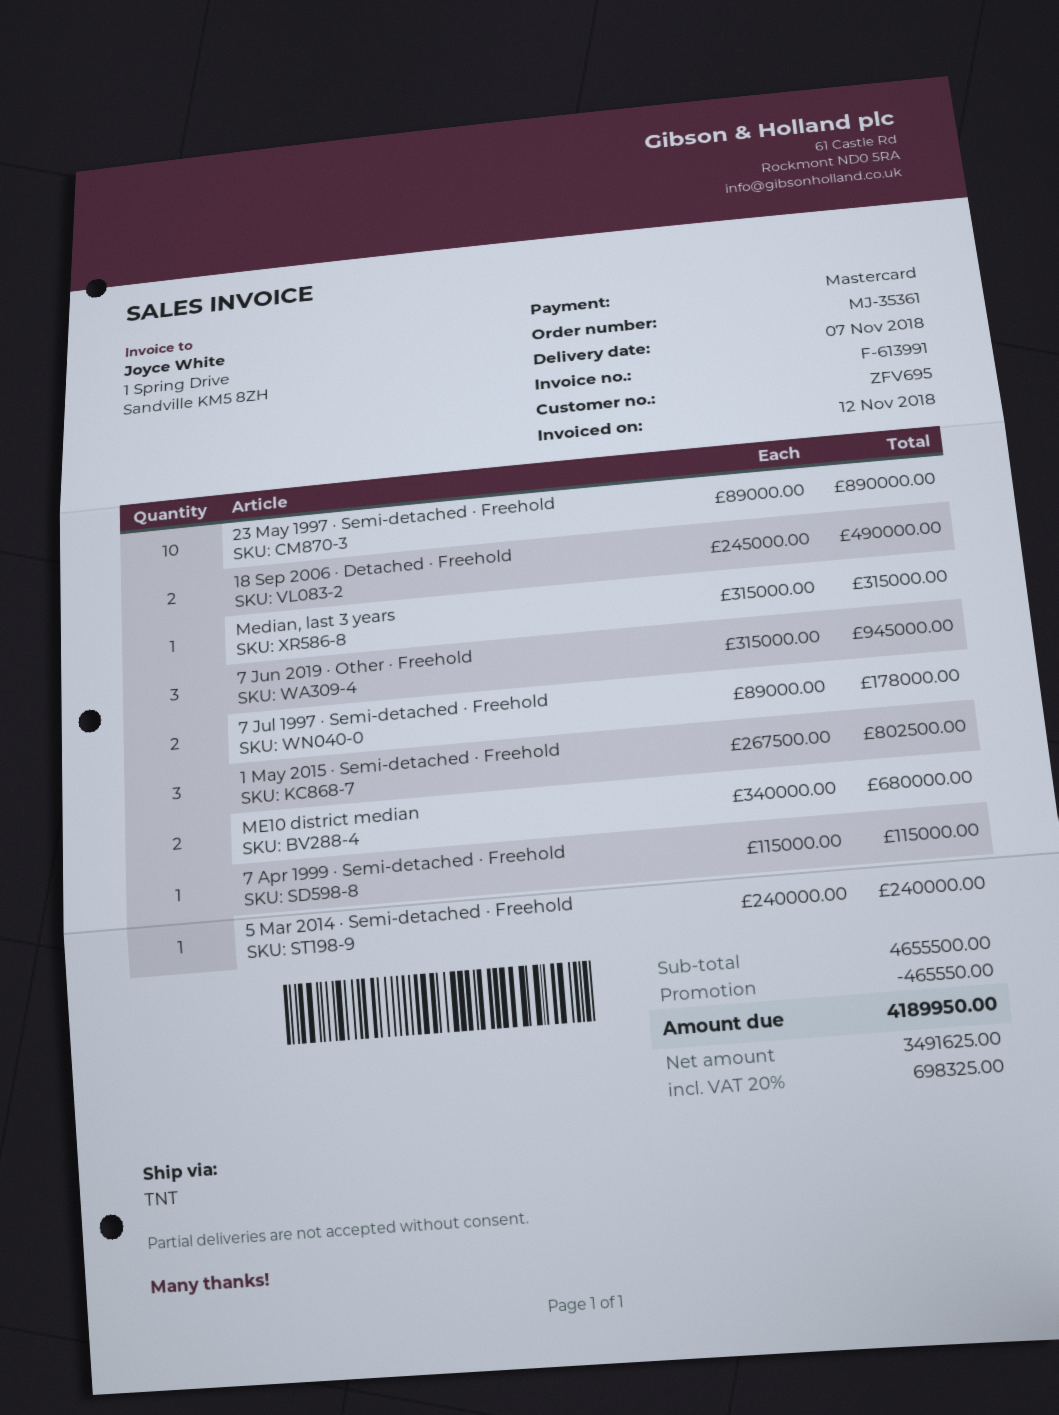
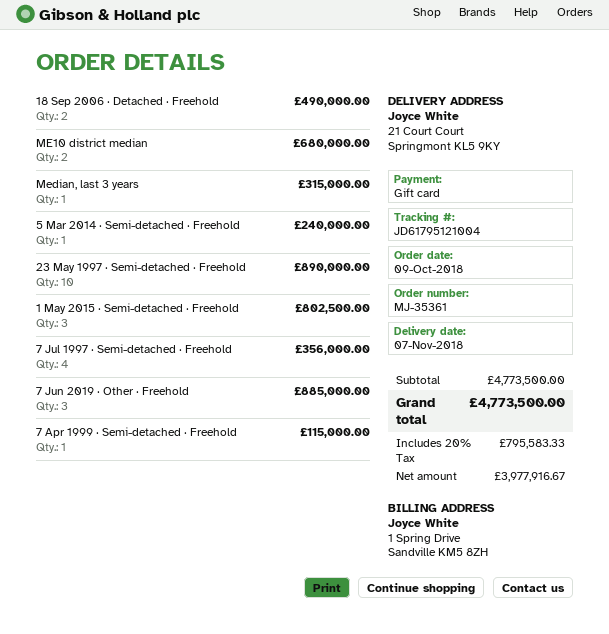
payment method: Mastercard -> gift card
7 Jun 2019 · Other · Freehold: 3 for 945000.00 -> 3 for 885000.00
7 Jul 1997 · Semi-detached · Freehold: 2 for 178000.00 -> 4 for 356000.00
subtotal: 4655500.00 -> 4773500.00
discount: 465550.00 -> none
net: 3491625.00 -> 3977916.67
tax: 20% = 698325.00 -> 20% = 795583.33
total: 4189950.00 -> 4773500.00

